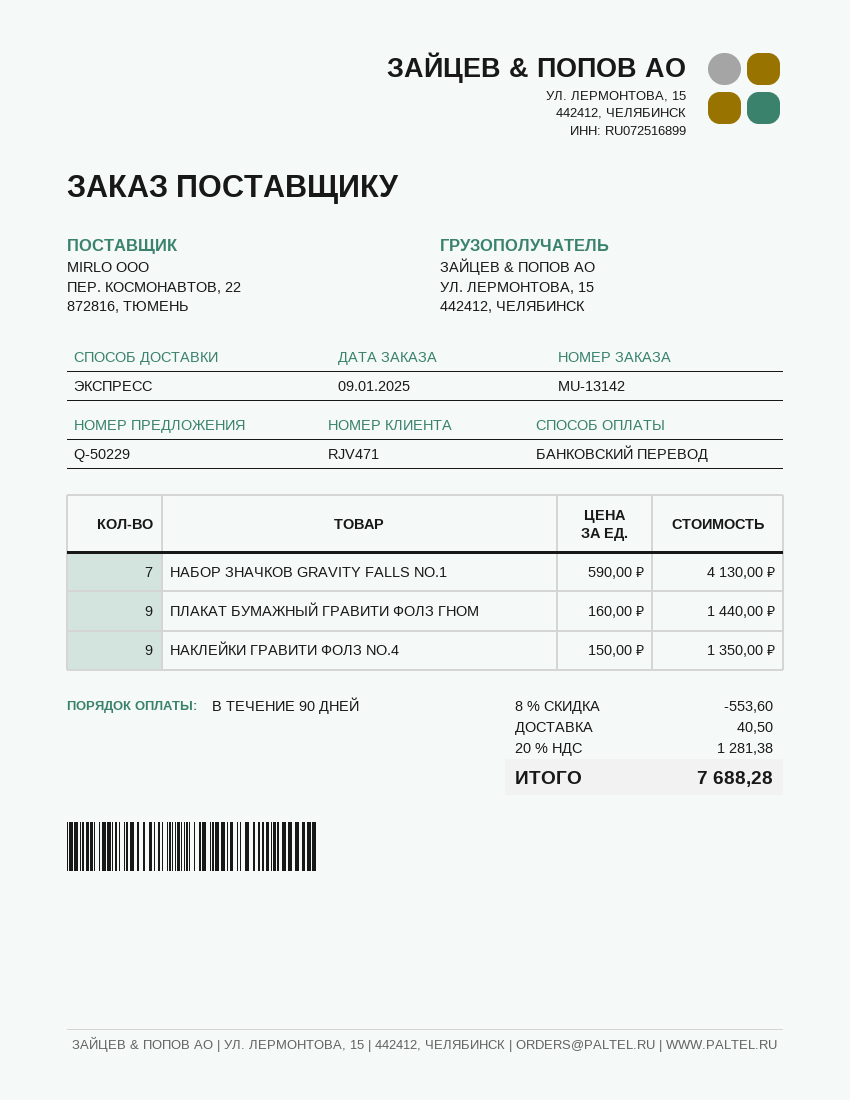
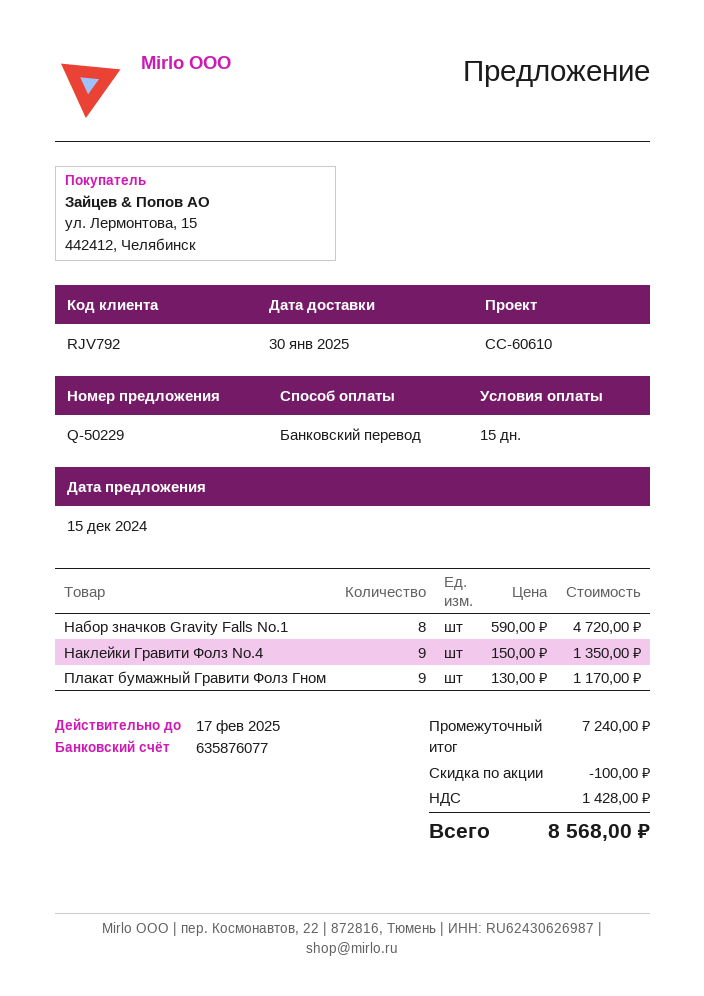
payment terms: 90 days -> 15 days
customer number: RJV471 -> RJV792
НАБОР ЗНАЧКОВ GRAVITY FALLS NO.1: 7 x 590.00 = 4130.00 -> 8 x 590.00 = 4720.00
ПЛАКАТ БУМАЖНЫЙ ГРАВИТИ ФОЛЗ ГНОМ: 9 x 160.00 = 1440.00 -> 9 x 130.00 = 1170.00
discount: 553.60 -> 100.00
shipping: 40.50 -> none
tax: 1281.38 -> 1428.00
total: 7688.28 -> 8568.00

